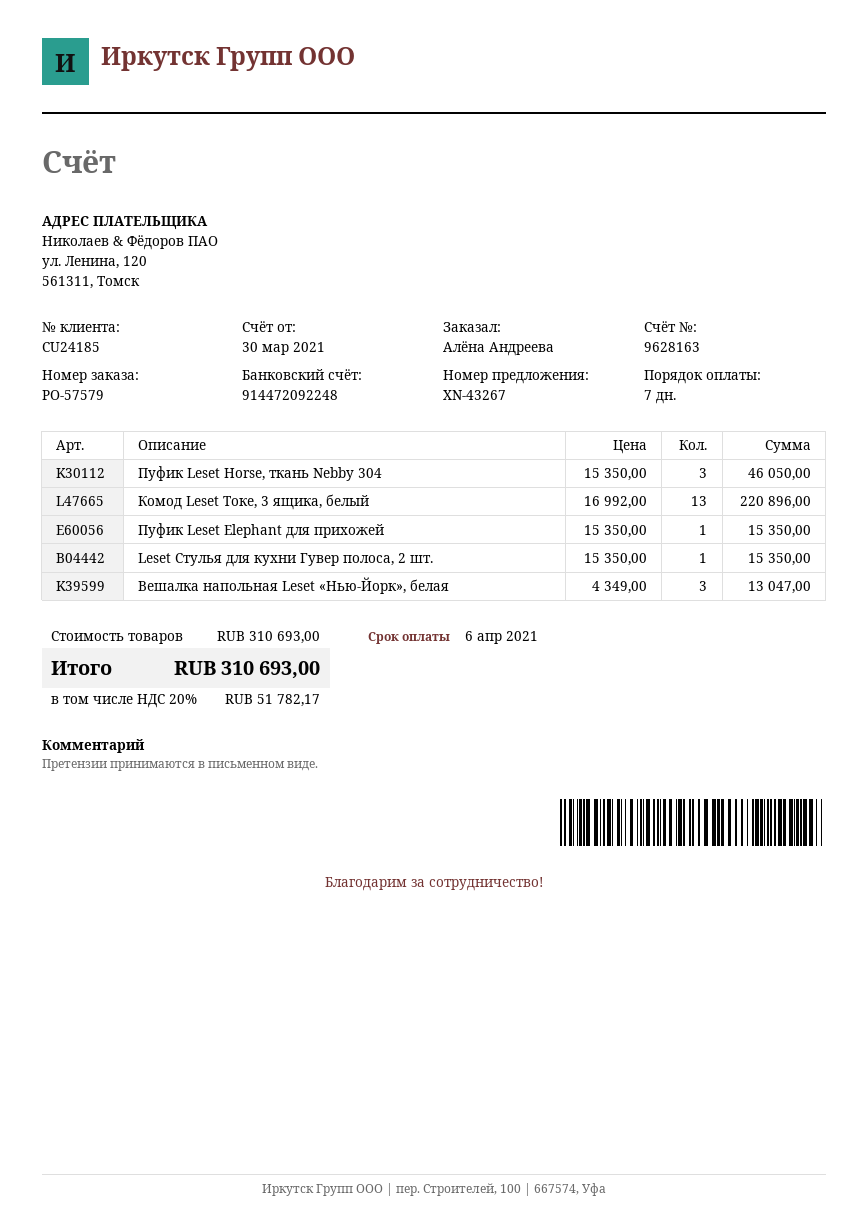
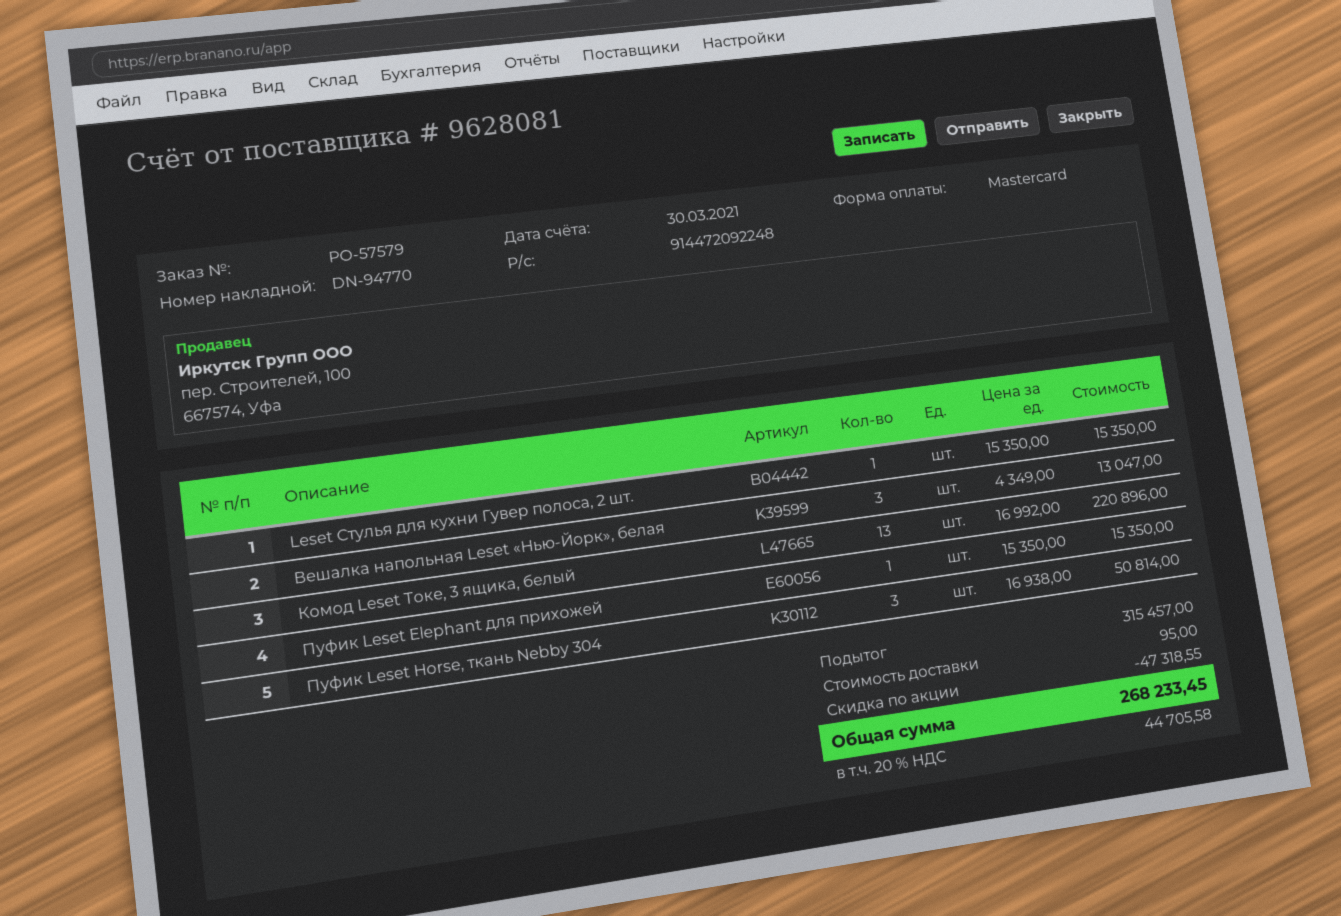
invoice number: 9628163 -> 9628081
Пуфик Leset Horse, ткань Nebby 304: 3 x 15350.00 = 46050.00 -> 3 x 16938.00 = 50814.00
subtotal: 310693.00 -> 315457.00
discount: none -> 47318.55
shipping: none -> 95.00
tax: 20% = 51782.17 -> 20% = 44705.58
total: 310693.00 -> 268233.45

